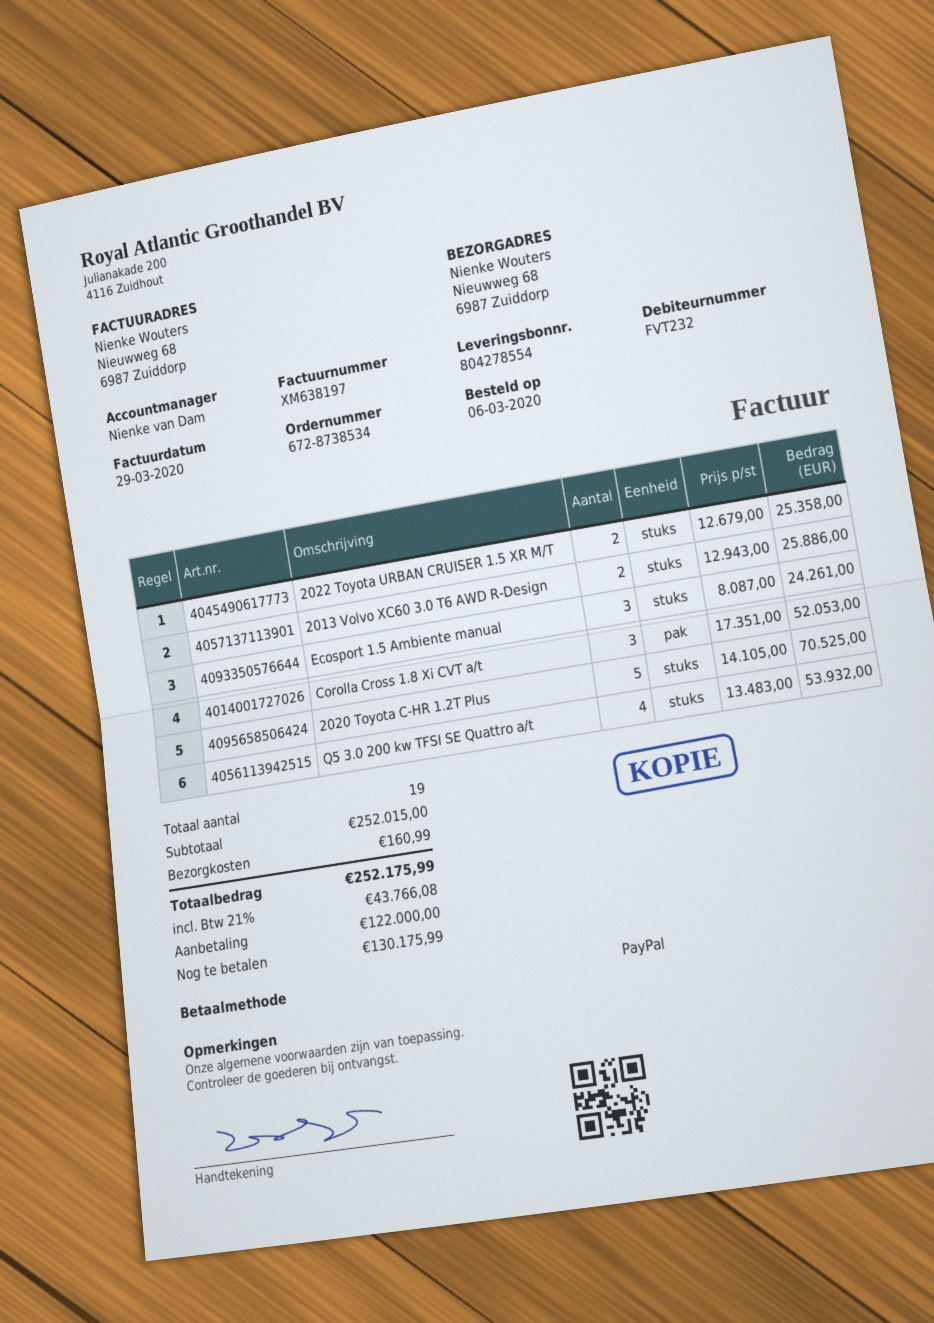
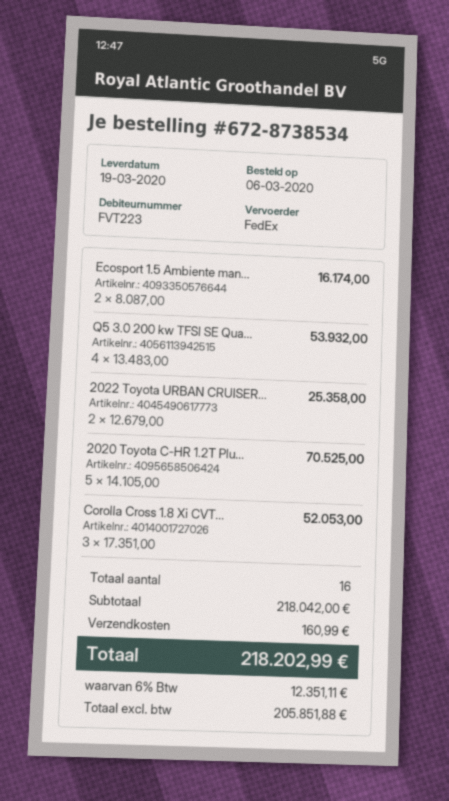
customer number: FVT232 -> FVT223
2013 Volvo XC60 3.0 T6 AWD R-Design: 2 x 12943.00 = 25886.00 -> none
Ecosport 1.5 Ambiente manual: 3 x 8087.00 = 24261.00 -> 2 x 8087.00 = 16174.00
total quantity: 19 -> 16
subtotal: 252015.00 -> 218042.00
tax: 21% = 43766.08 -> 6% = 12351.11
total: 252175.99 -> 218202.99

